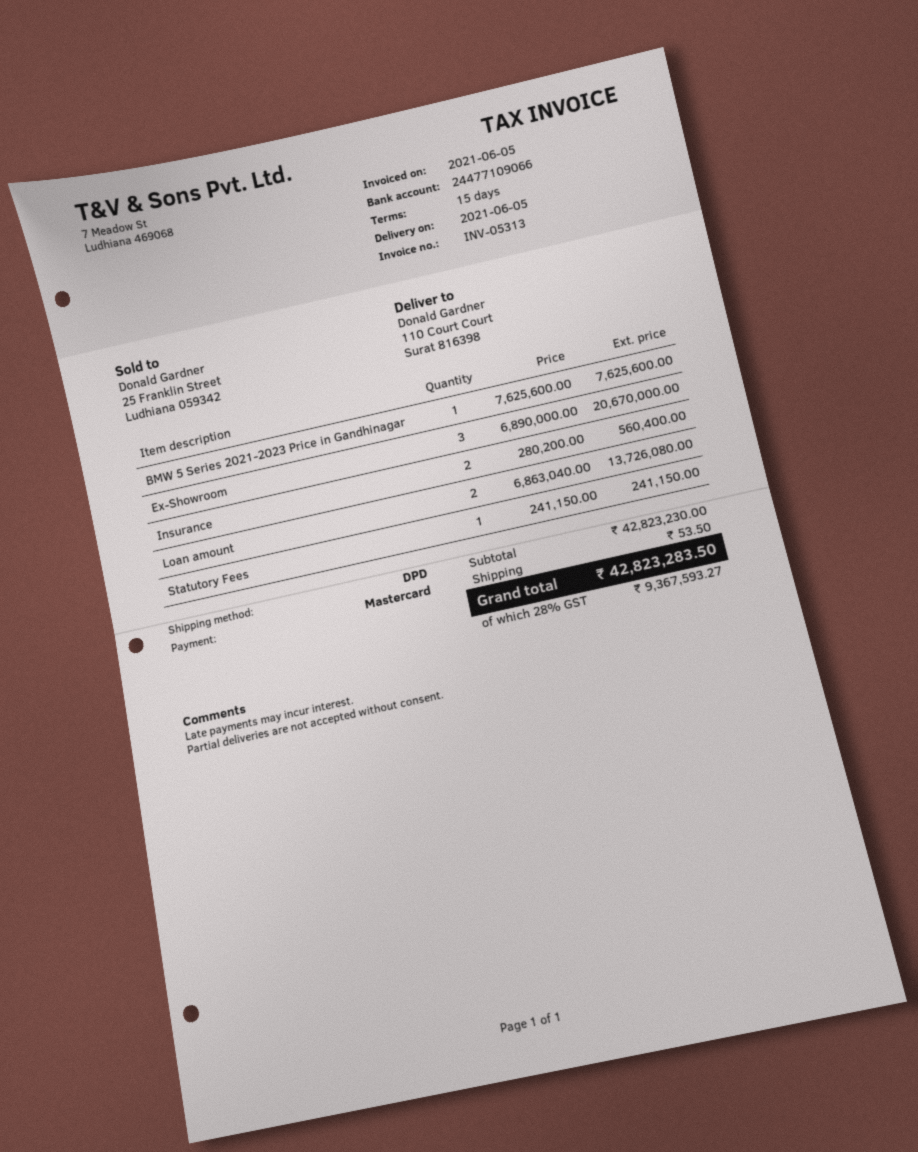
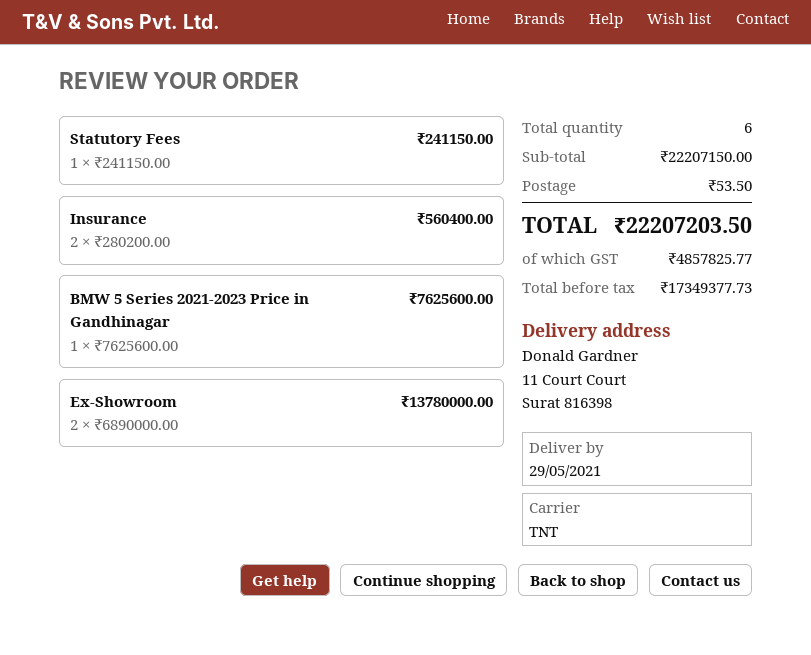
delivery date: 2021-06-05 -> 2021-05-29
shipping method: DPD -> TNT
ship to: 110 Court Court, Surat 816398 -> 11 Court Court, Surat 816398
Ex-Showroom: 3 x 6890000.00 = 20670000.00 -> 2 x 6890000.00 = 13780000.00
Loan amount: 2 x 6863040.00 = 13726080.00 -> none
subtotal: 42823230.00 -> 22207150.00
tax: 9367593.27 -> 4857825.77
total: 42823283.50 -> 22207203.50

